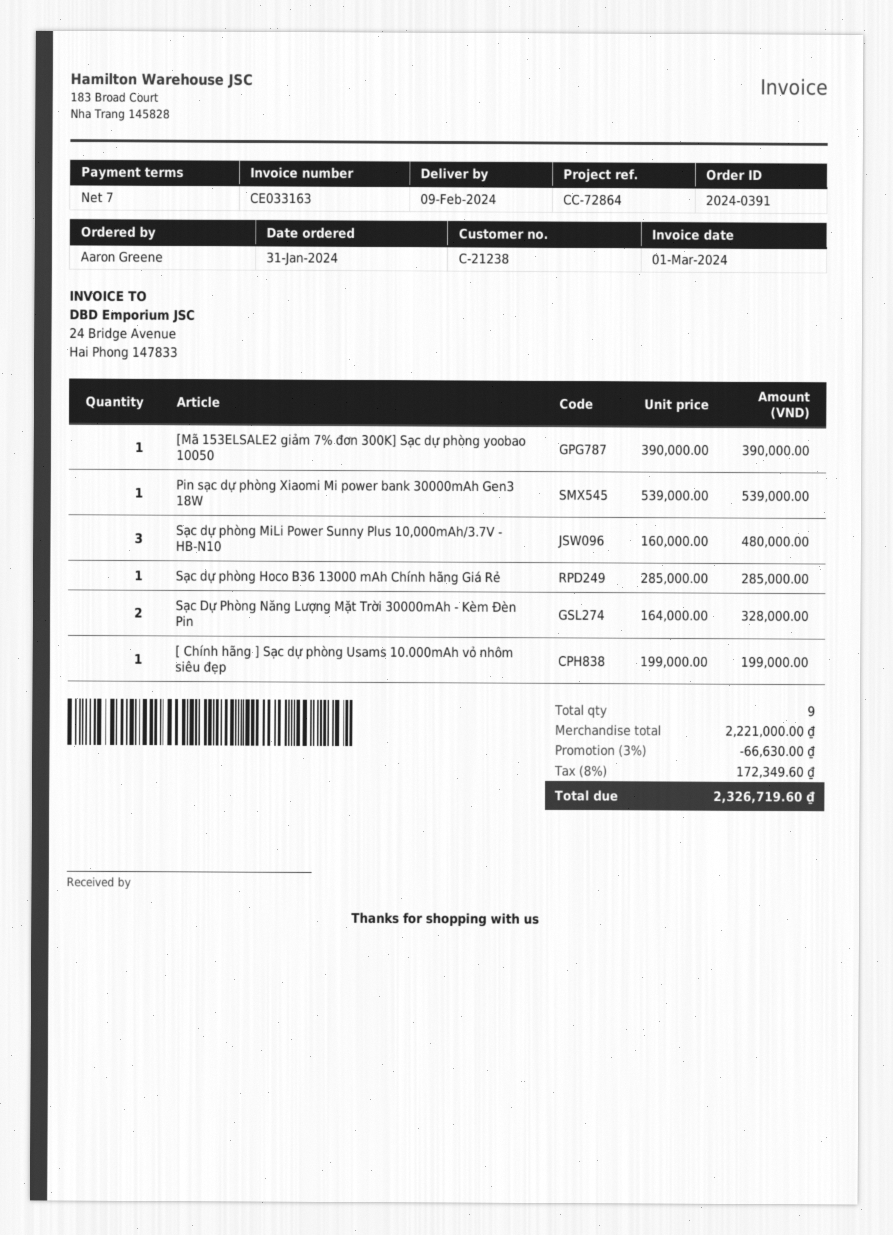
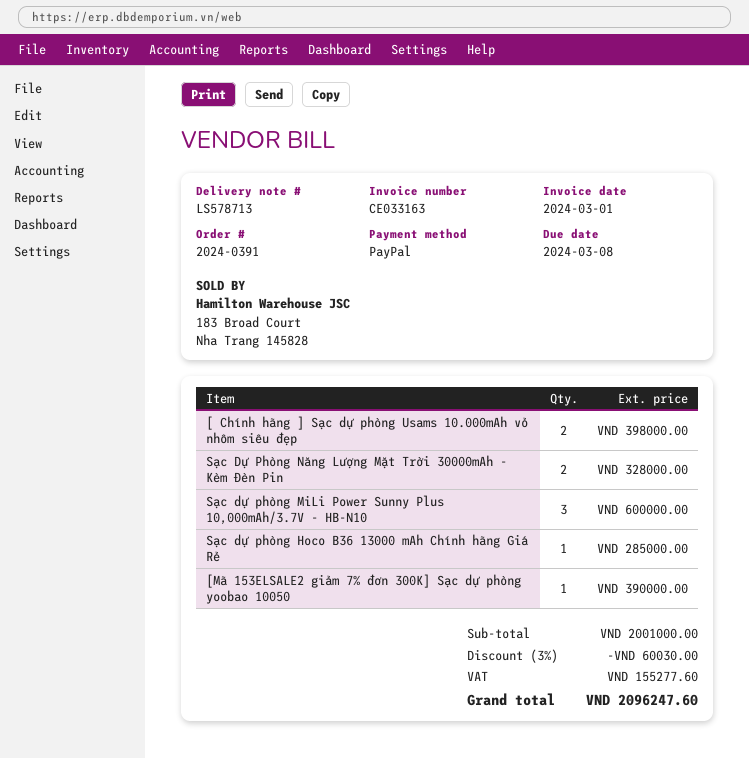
Pin sạc dự phòng Xiaomi Mi power bank 30000mAh Gen3 18W: 1 for 539000.00 -> none
Sạc dự phòng MiLi Power Sunny Plus 10,000mAh/3.7V - HB-N10: 3 for 480000.00 -> 3 for 600000.00
[ Chính hãng ] Sạc dự phòng Usams 10.000mAh vỏ nhôm siêu đẹp: 1 for 199000.00 -> 2 for 398000.00
subtotal: 2221000.00 -> 2001000.00
discount: 3% = 66630.00 -> 3% = 60030.00
tax: 172349.60 -> 155277.60
total: 2326719.60 -> 2096247.60

